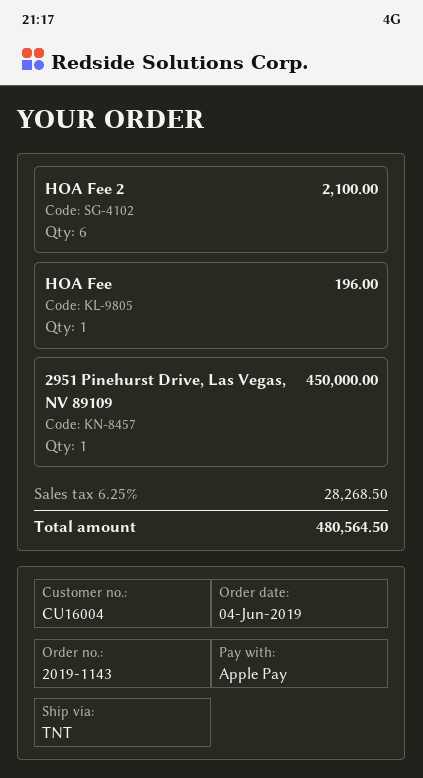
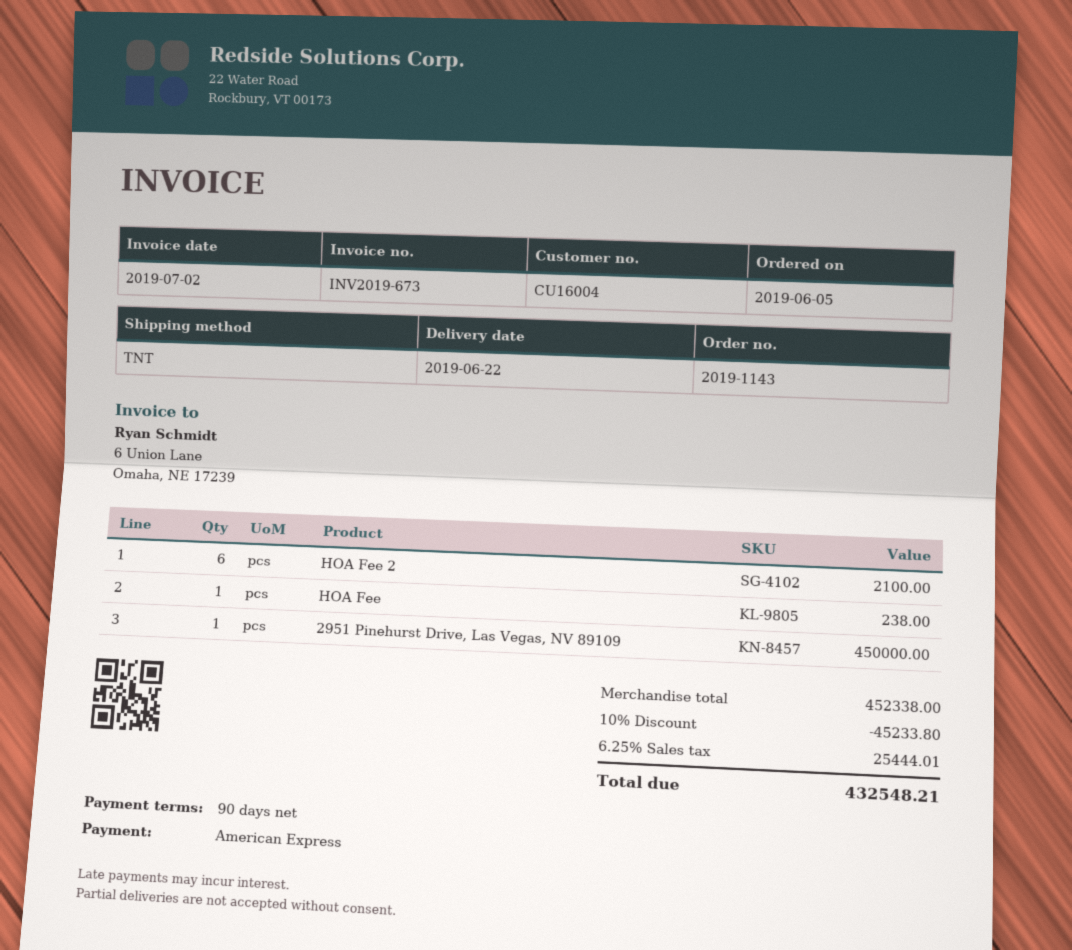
order date: 2019-06-04 -> 2019-06-05
payment method: Apple Pay -> American Express
HOA Fee: 1 for 196.00 -> 1 for 238.00
discount: none -> 10% = 45233.80
tax: 6.25% = 28268.50 -> 6.25% = 25444.01
total: 480564.50 -> 432548.21

